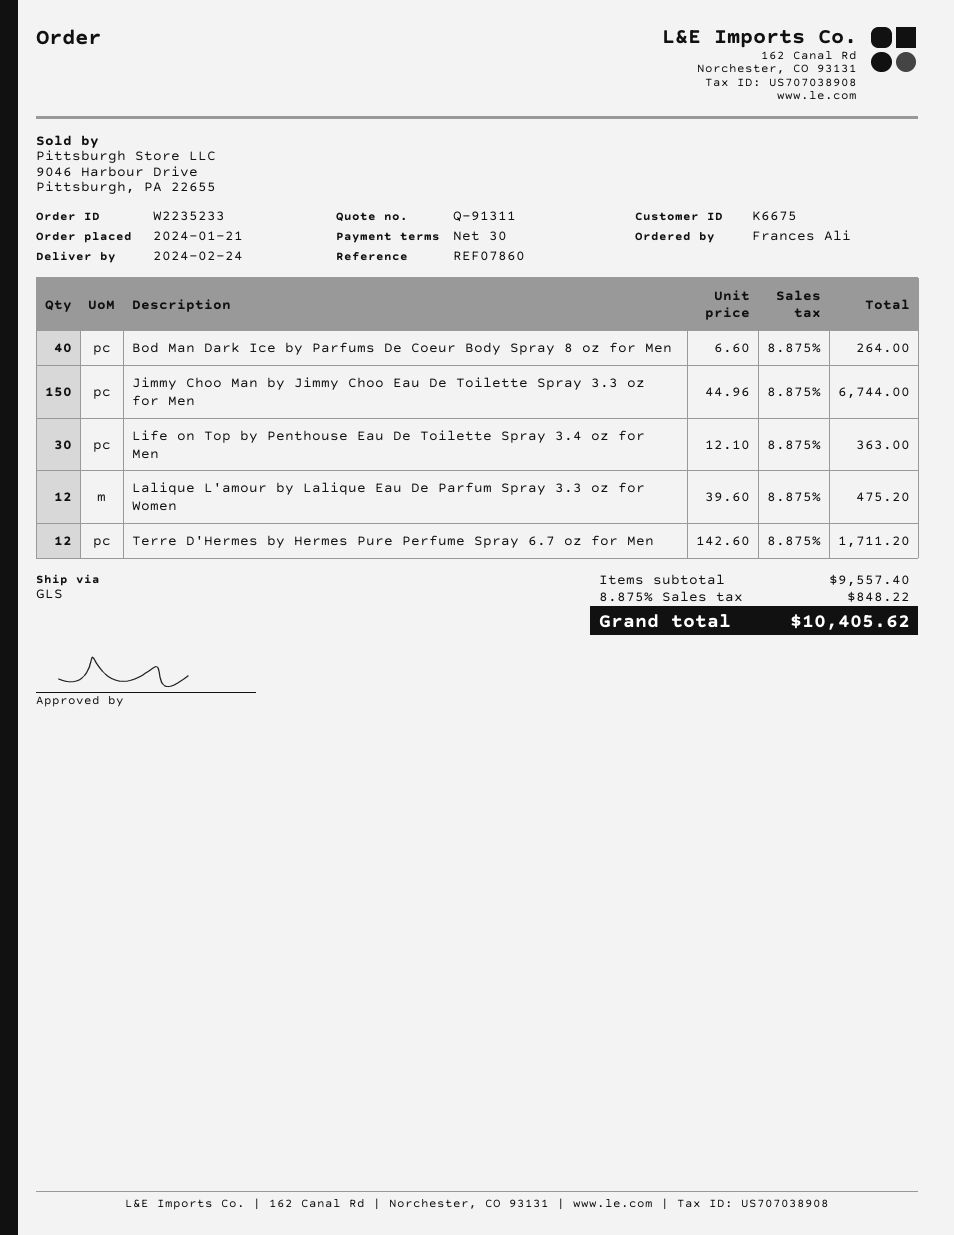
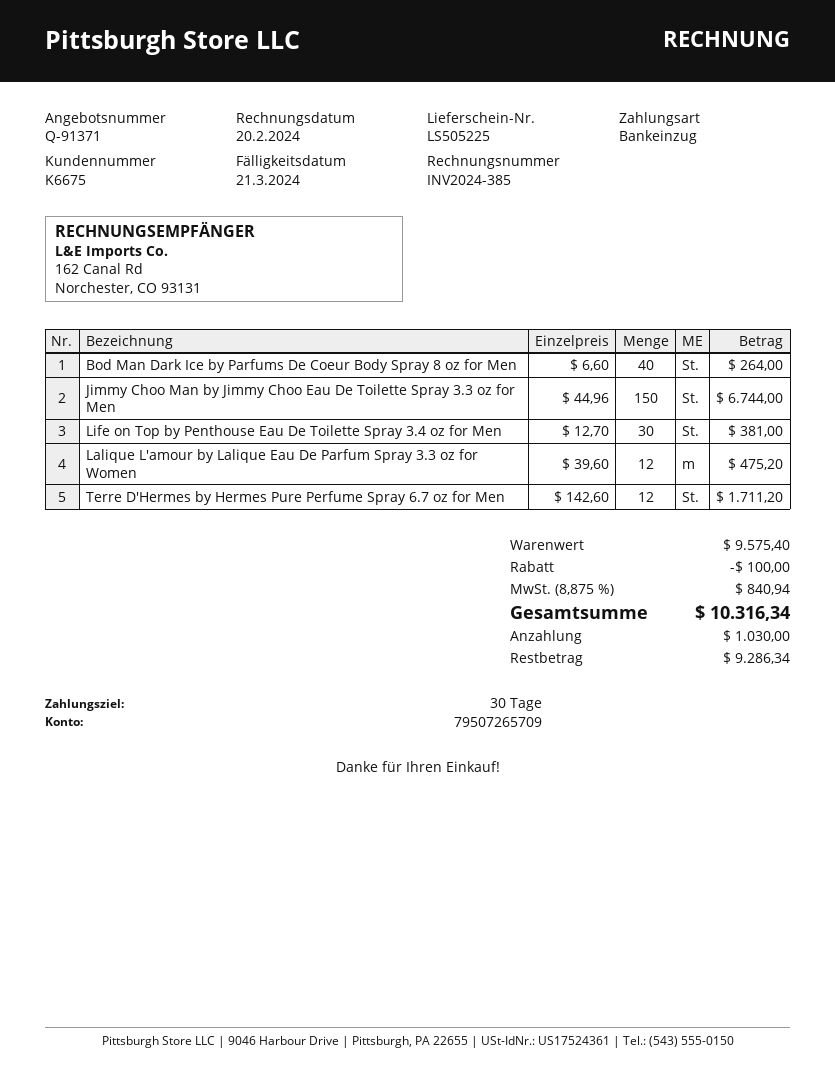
quote number: Q-91311 -> Q-91371
Life on Top by Penthouse Eau De Toilette Spray 3.4 oz for Men: 30 x 12.10 = 363.00 -> 30 x 12.70 = 381.00
subtotal: 9557.40 -> 9575.40
discount: none -> 100.00
tax: 8.875% = 848.22 -> 8.875% = 840.94
total: 10405.62 -> 10316.34

